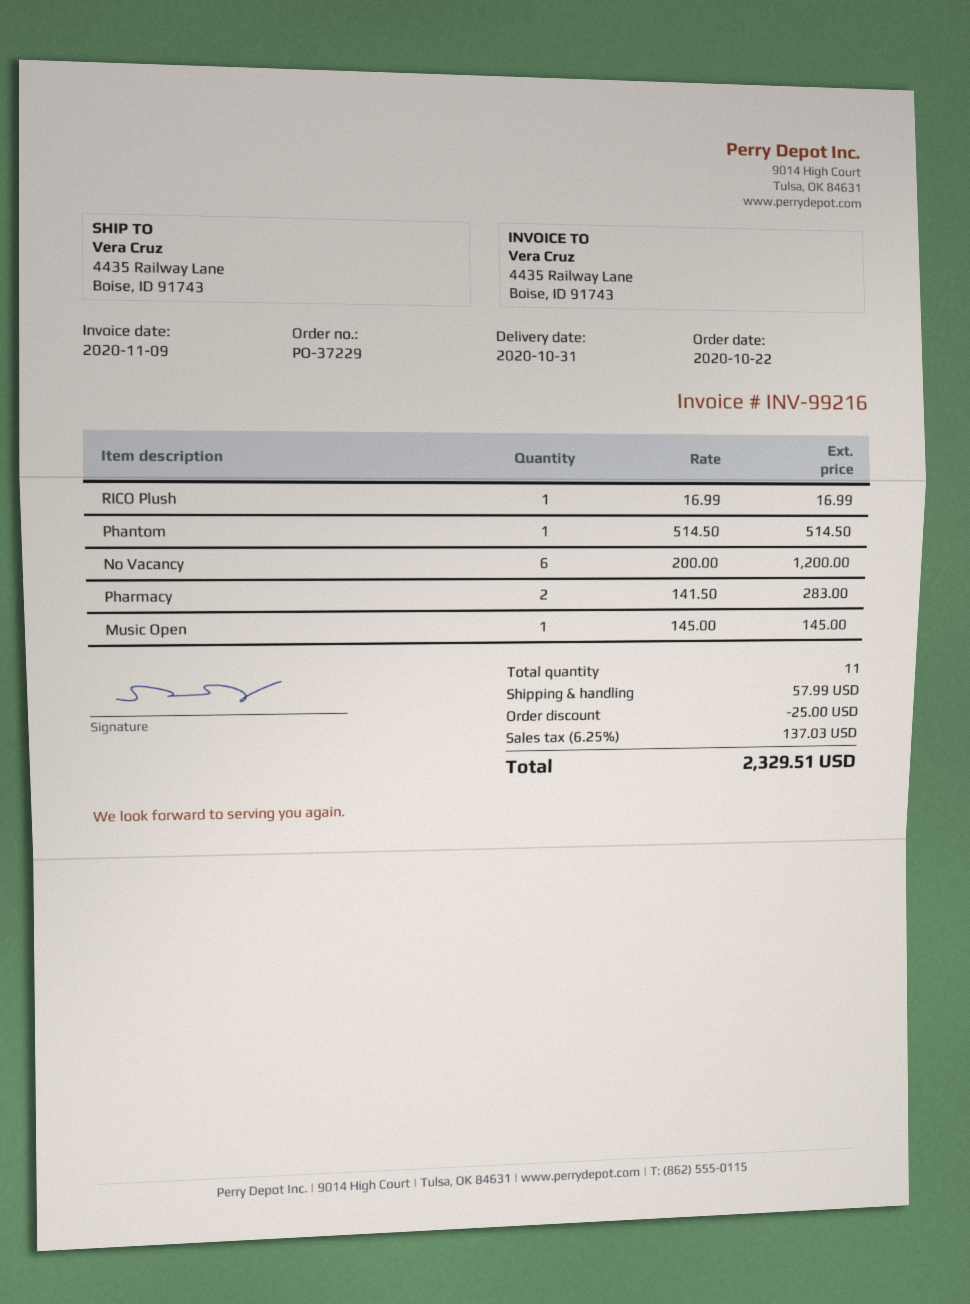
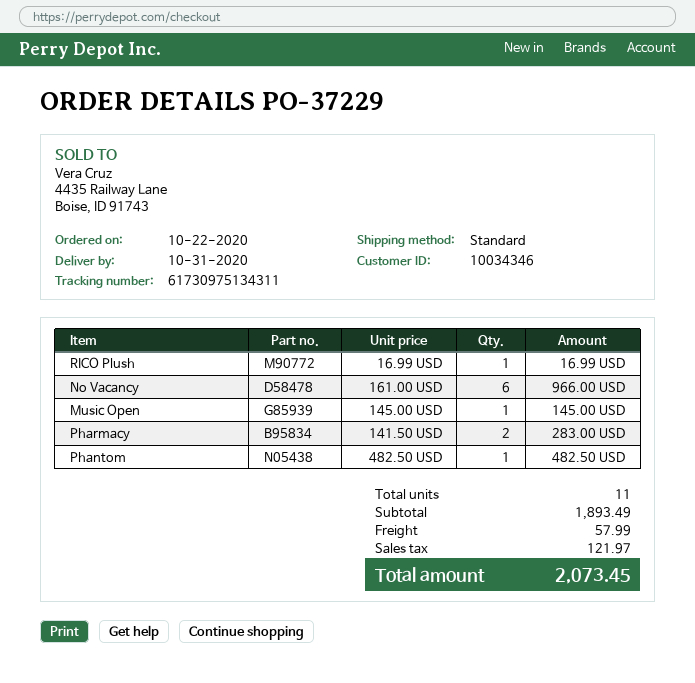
Phantom: 1 x 514.50 = 514.50 -> 1 x 482.50 = 482.50
No Vacancy: 6 x 200.00 = 1200.00 -> 6 x 161.00 = 966.00
discount: 25.00 -> none
tax: 137.03 -> 121.97
total: 2329.51 -> 2073.45

